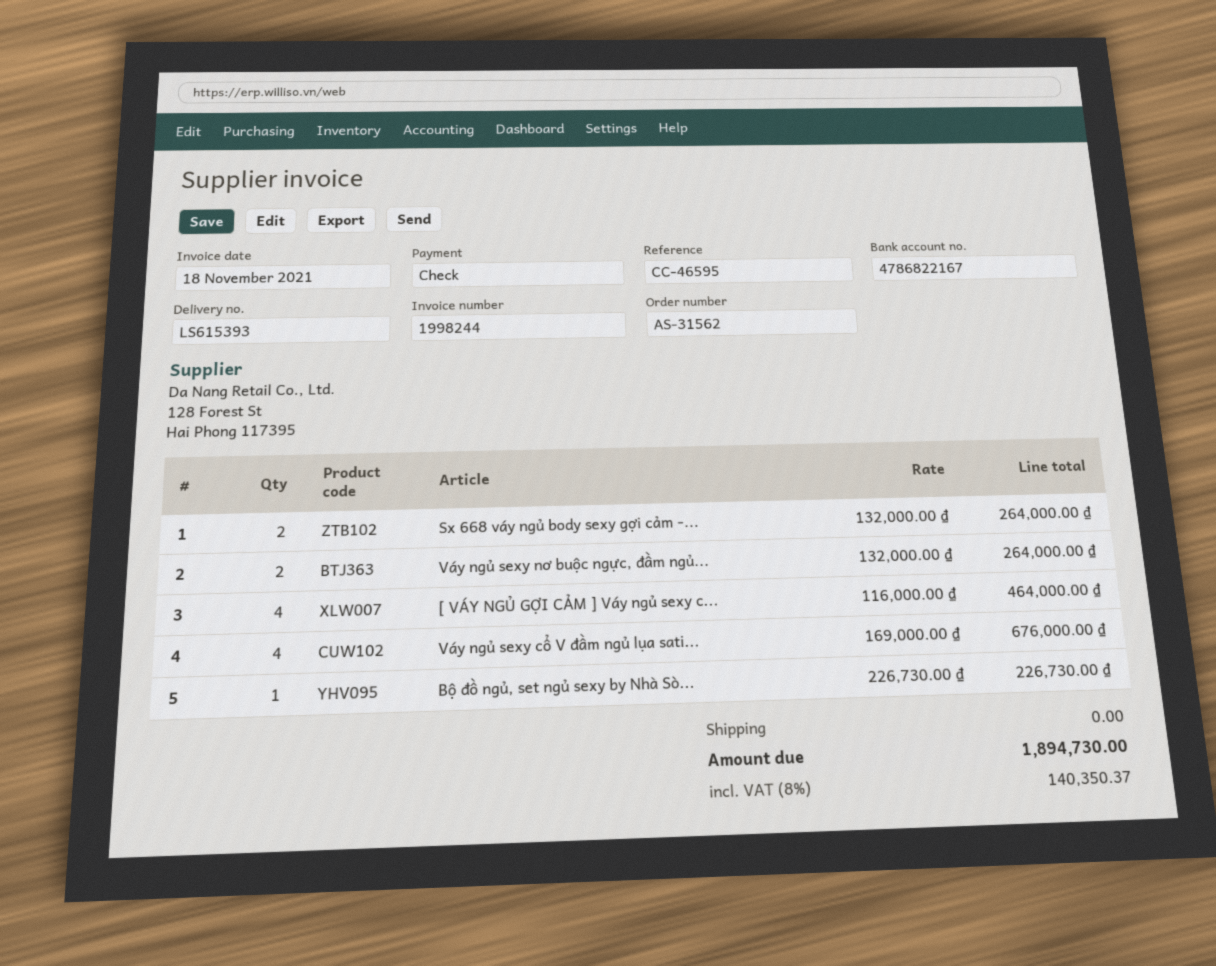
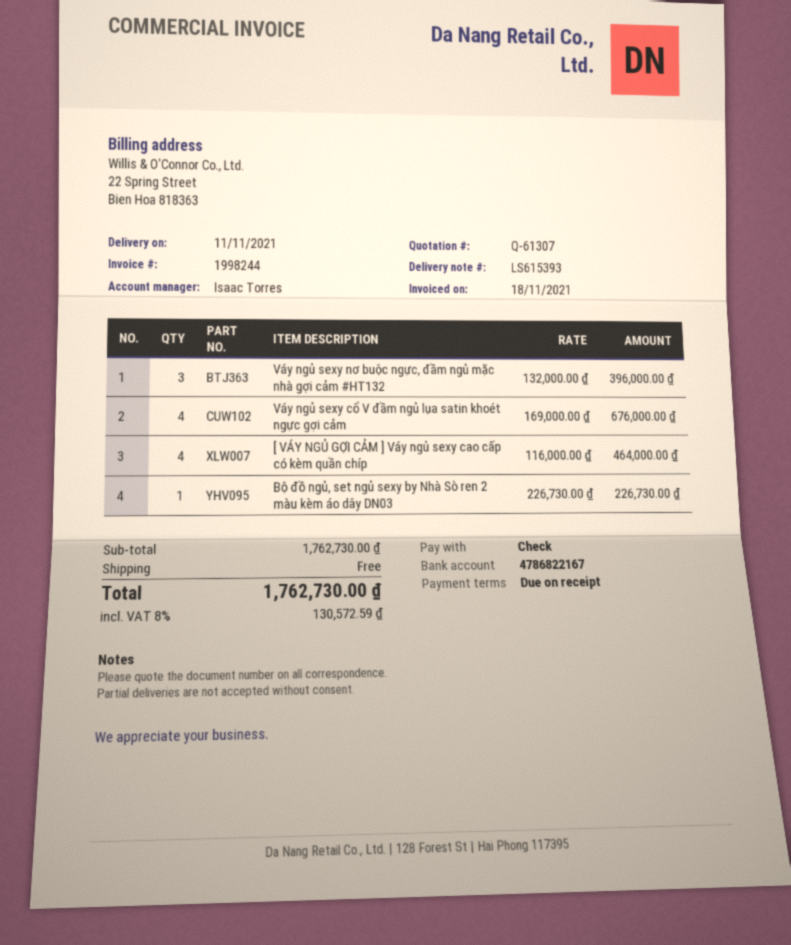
Sx 668 váy ngủ body sexy gợi cảm -...: 2 x 132000.00 = 264000.00 -> none
Váy ngủ sexy nơ buộc ngực, đầm ngủ...: 2 x 132000.00 = 264000.00 -> 3 x 132000.00 = 396000.00
tax: 8% = 140350.37 -> 8% = 130572.59
total: 1894730.00 -> 1762730.00

